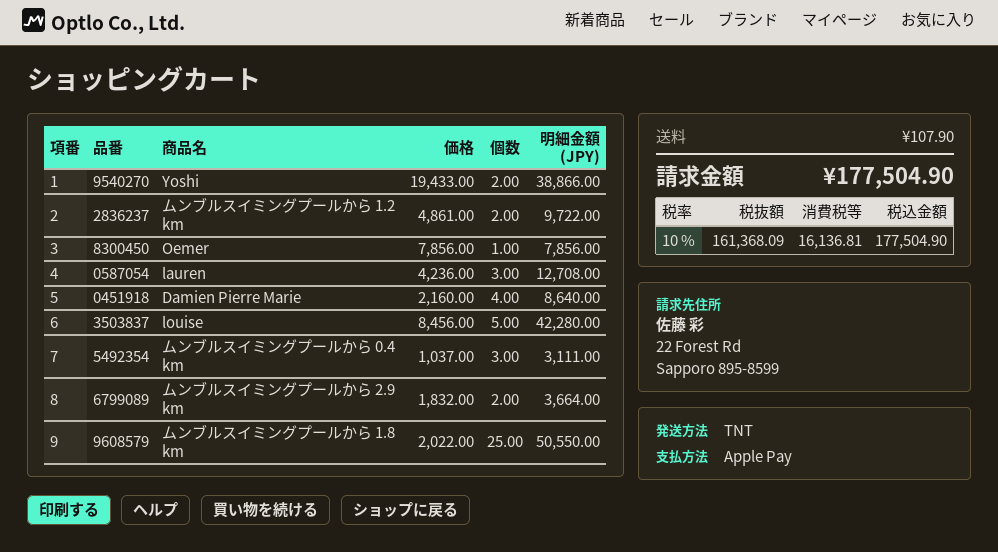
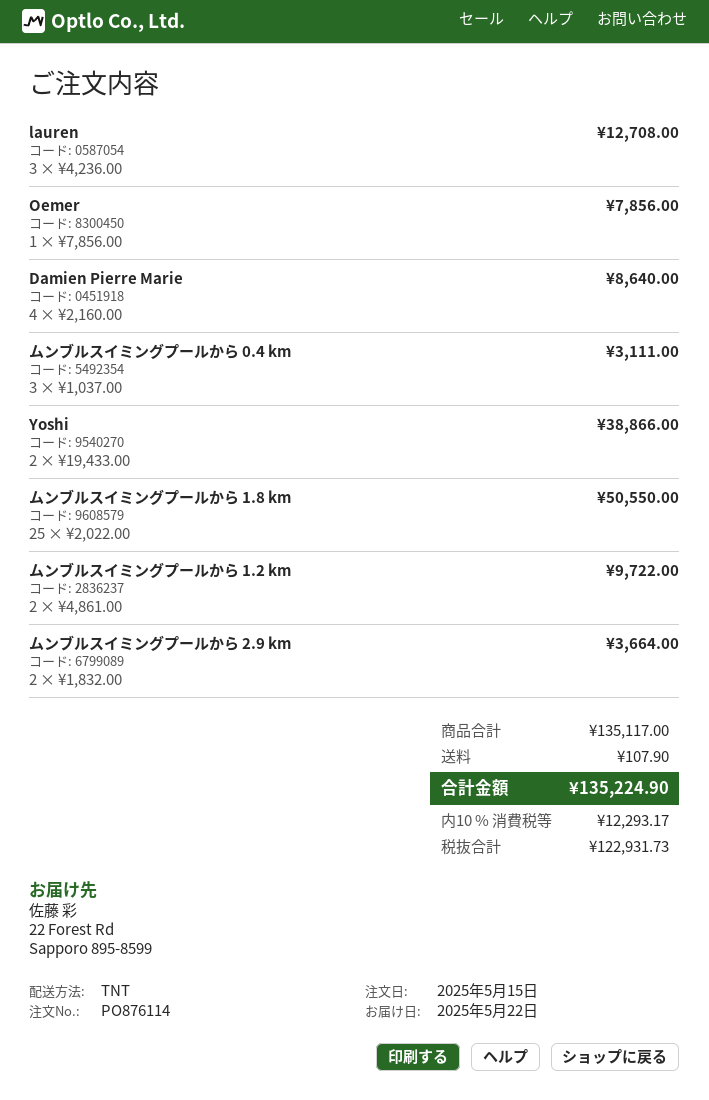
louise: 5 x 8456.00 = 42280.00 -> none
net: 161368.09 -> 122931.73
tax: 10% = 16136.81 -> 10% = 12293.17
total: 177504.90 -> 135224.90

